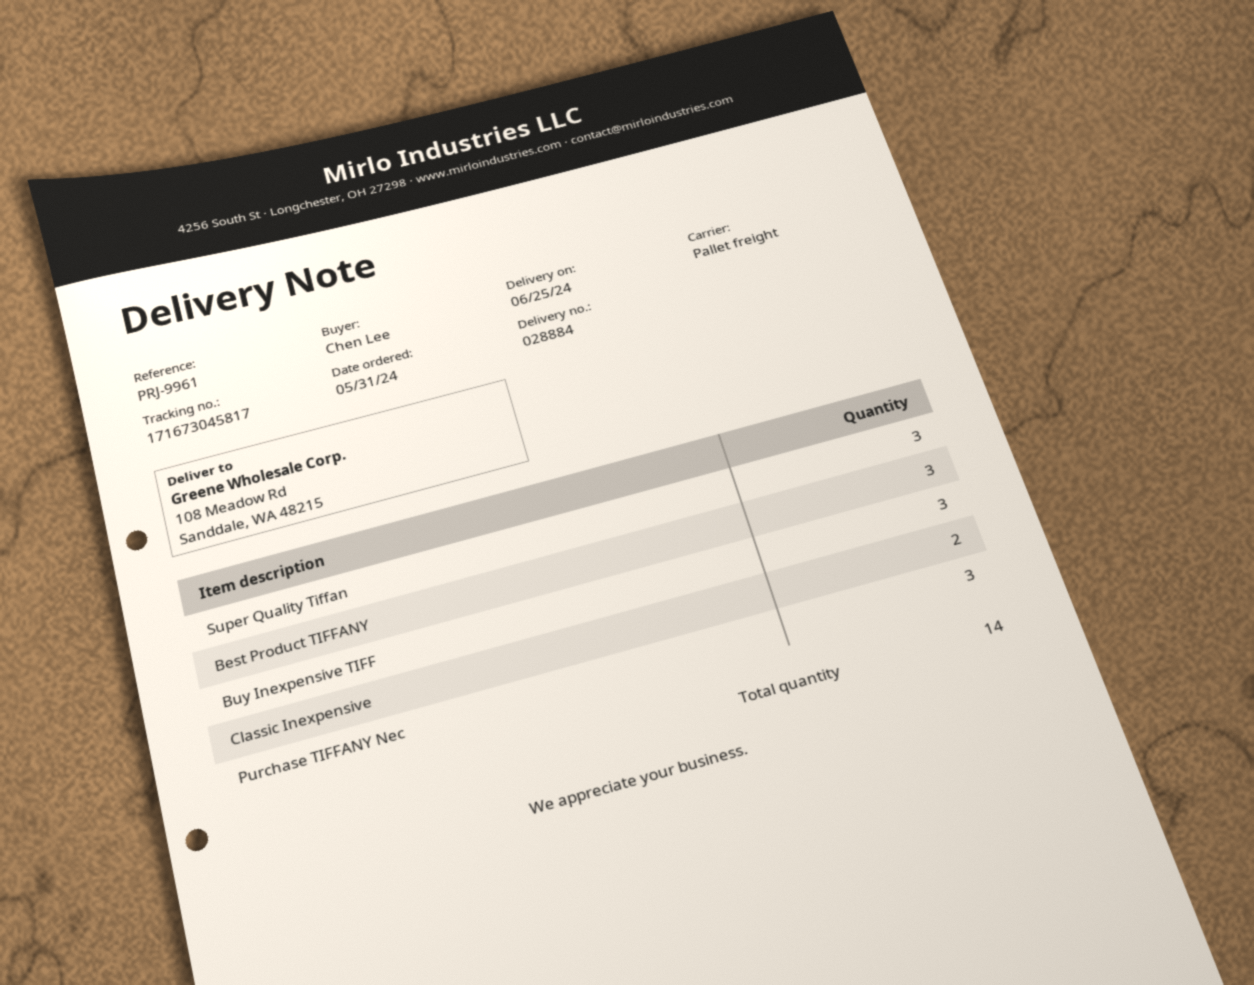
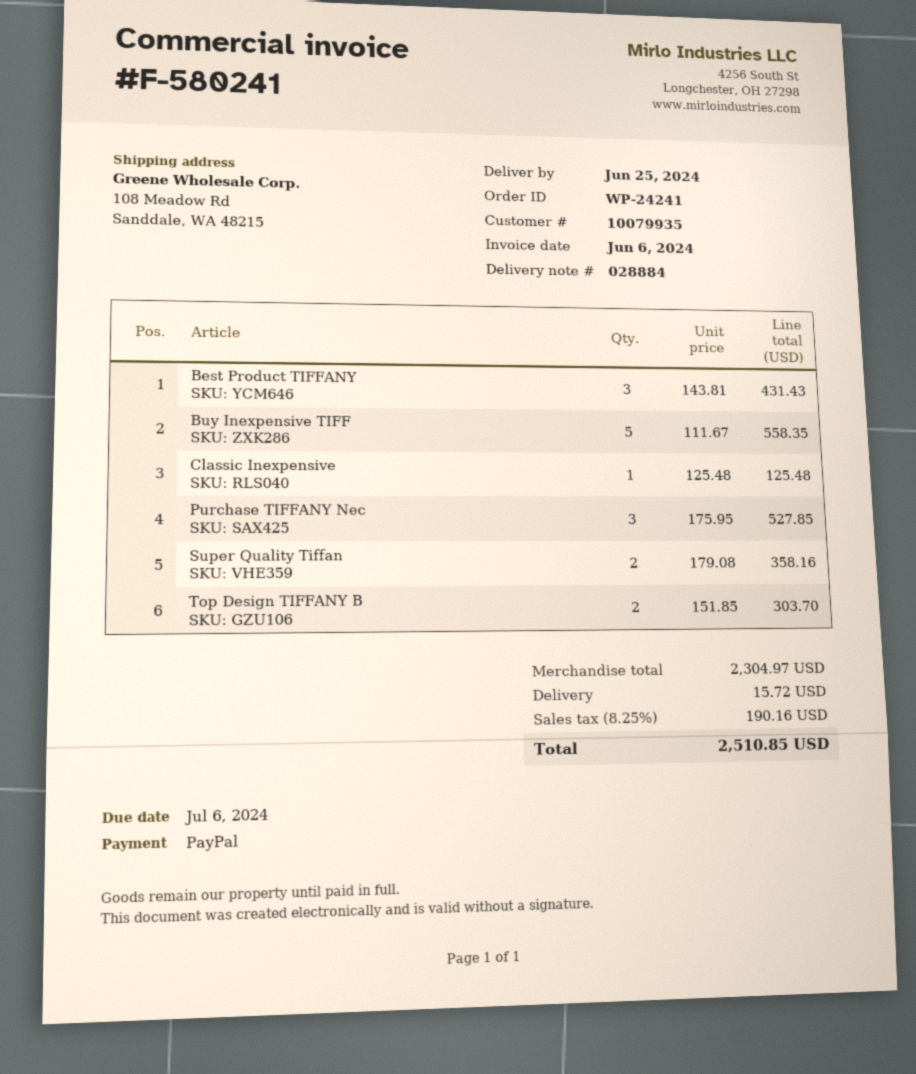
Super Quality Tiffan: 3 -> 2
Buy Inexpensive TIFF: 3 -> 5
Classic Inexpensive: 2 -> 1
Top Design TIFFANY B: none -> 2

